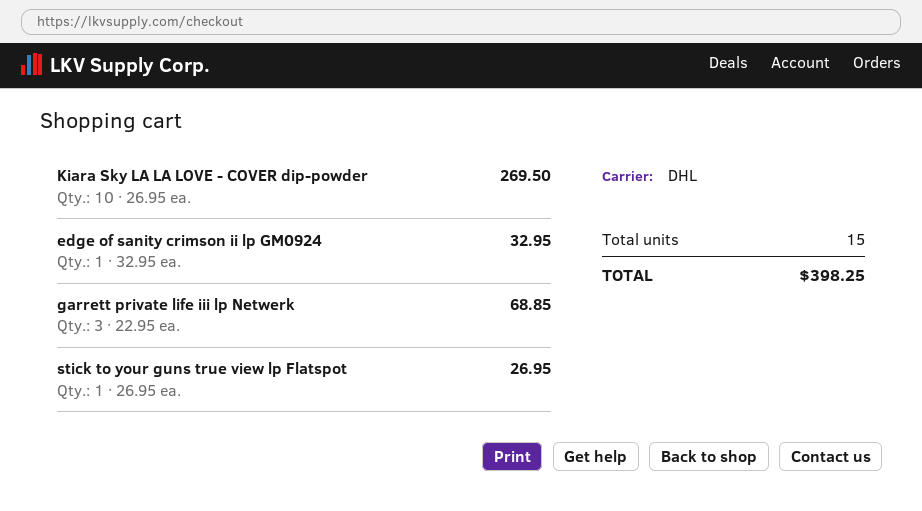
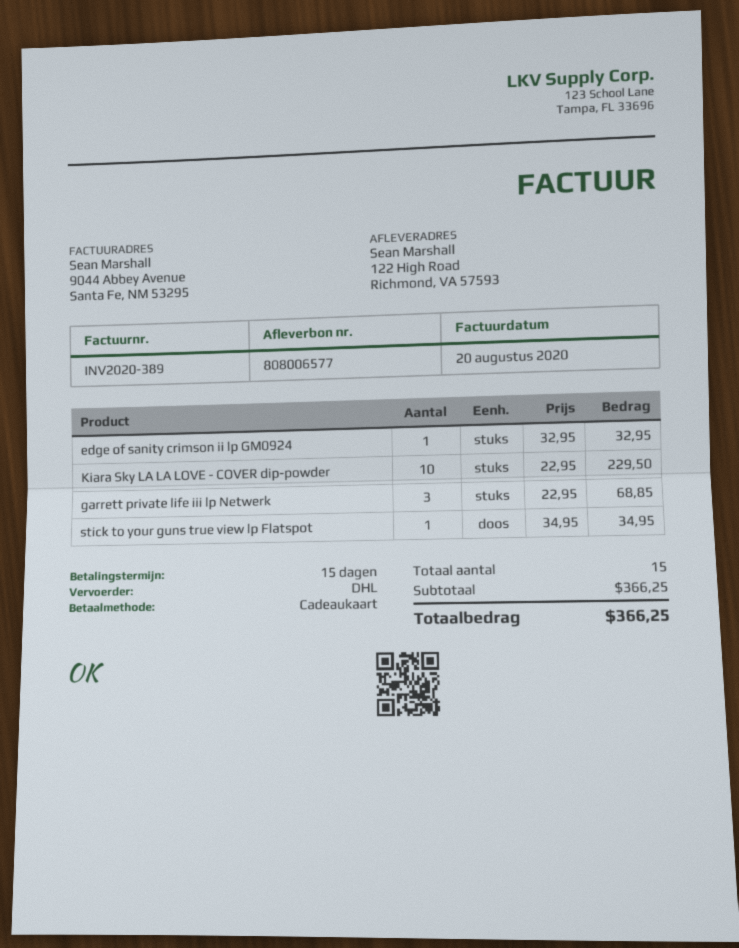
Kiara Sky LA LA LOVE - COVER dip-powder: 10 x 26.95 = 269.50 -> 10 x 22.95 = 229.50
stick to your guns true view lp Flatspot: 1 x 26.95 = 26.95 -> 1 x 34.95 = 34.95
total: 398.25 -> 366.25

